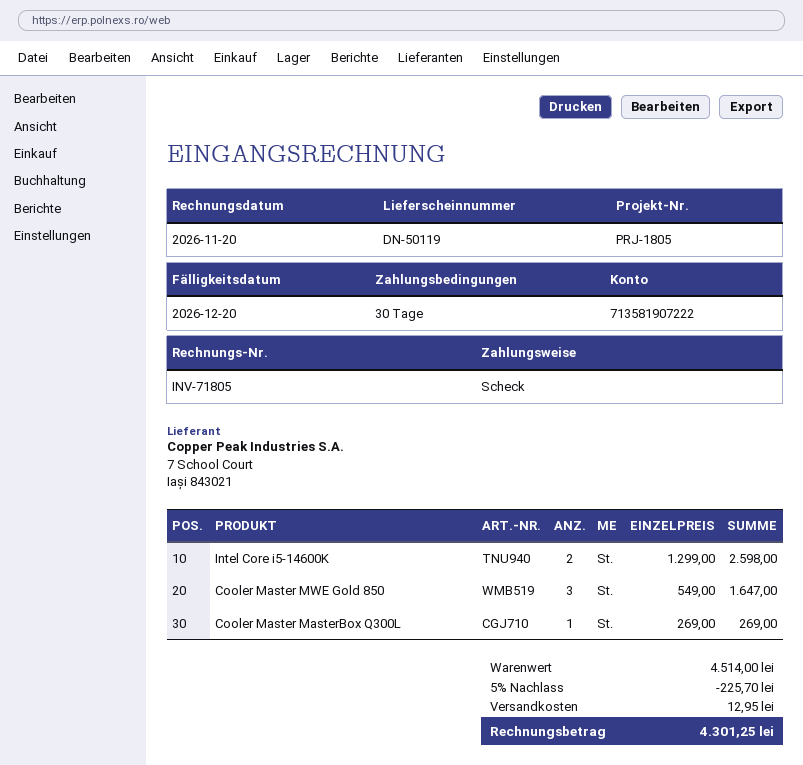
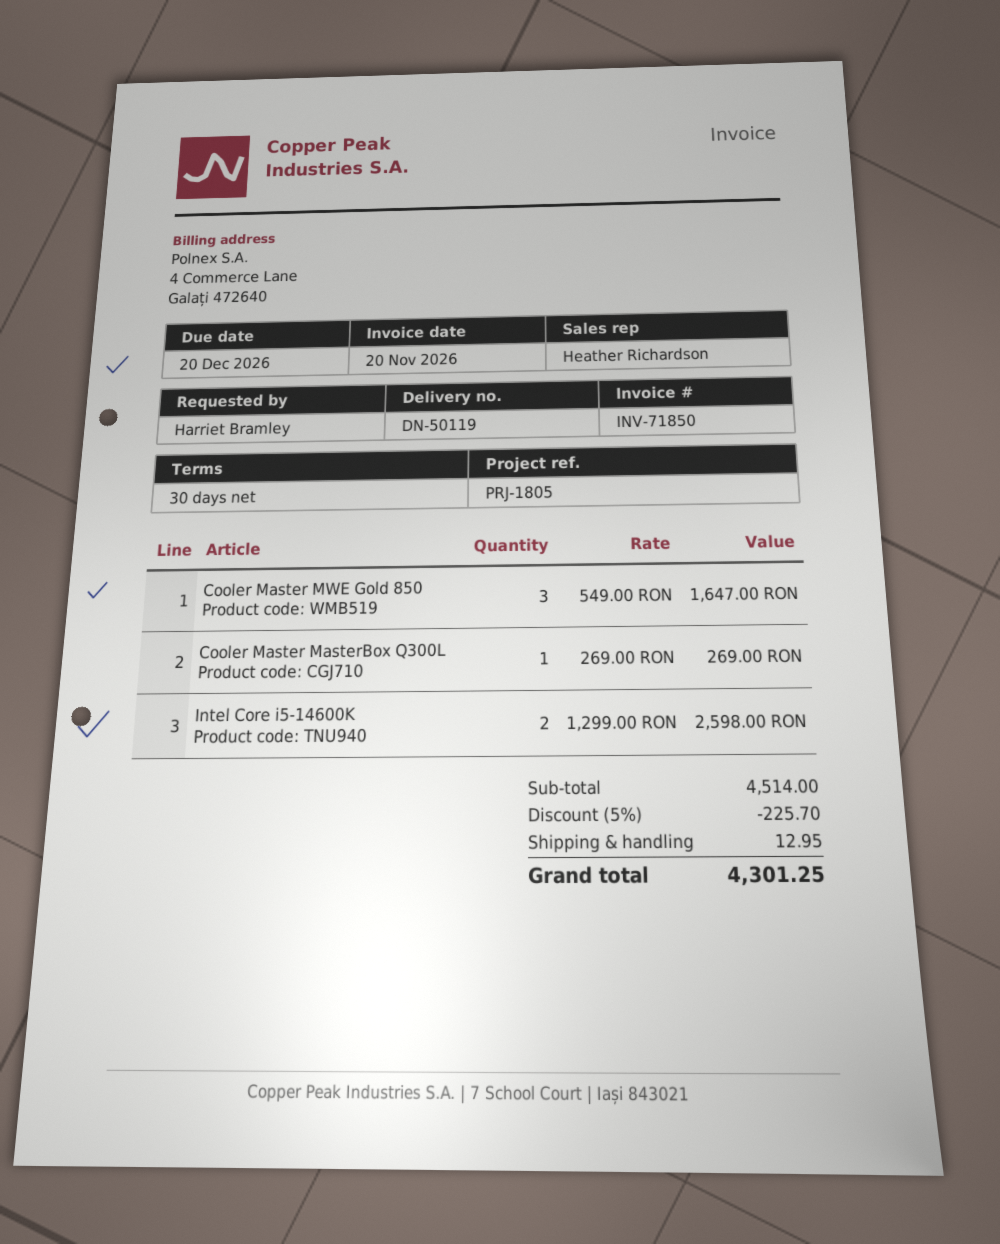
invoice number: INV-71805 -> INV-71850

